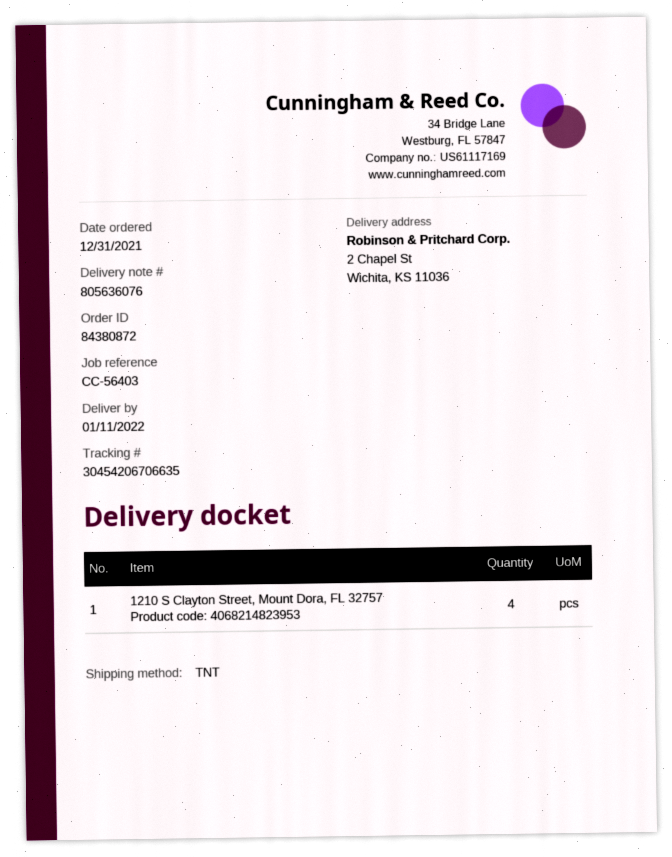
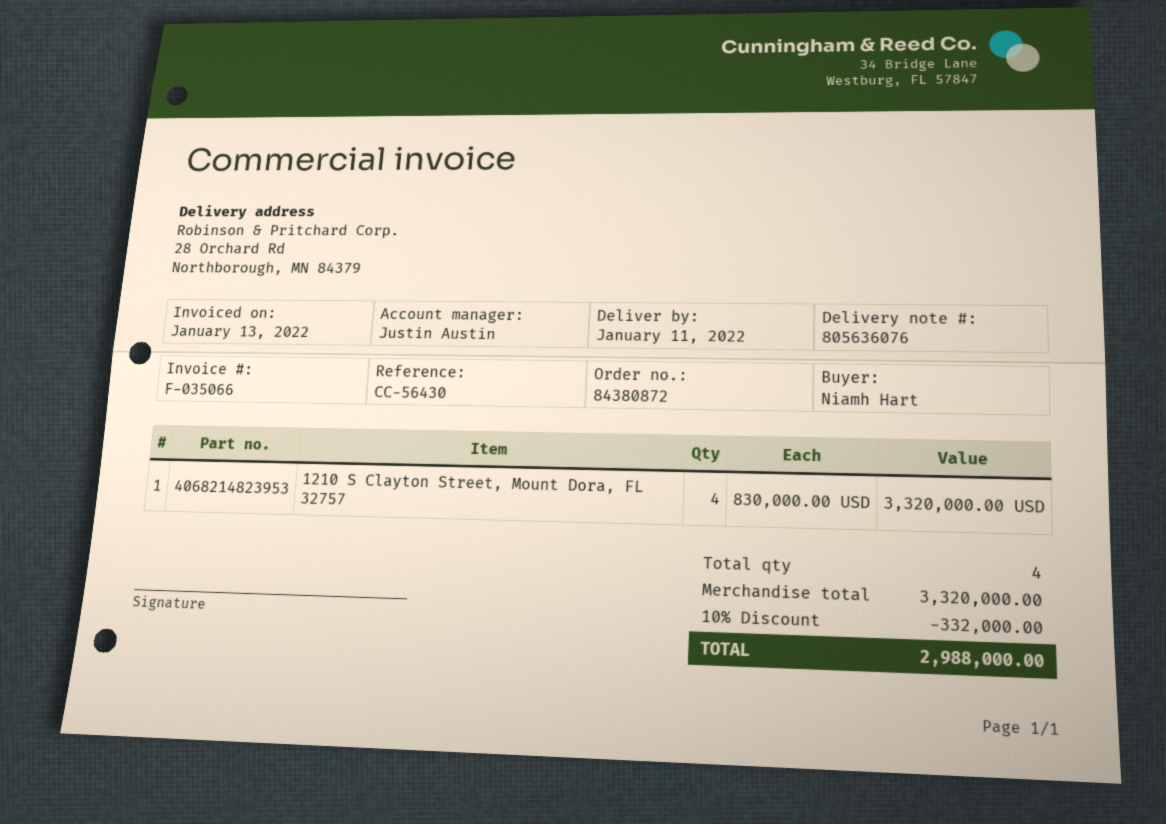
reference: CC-56403 -> CC-56430
ship to: 2 Chapel St, Wichita, KS 11036 -> 28 Orchard Rd, Northborough, MN 84379

